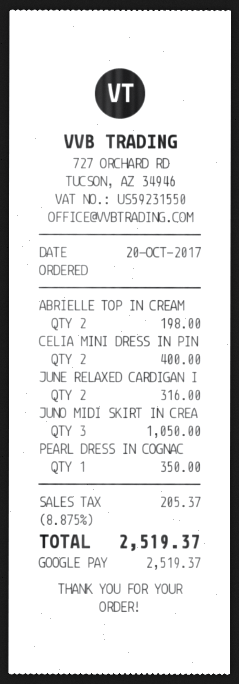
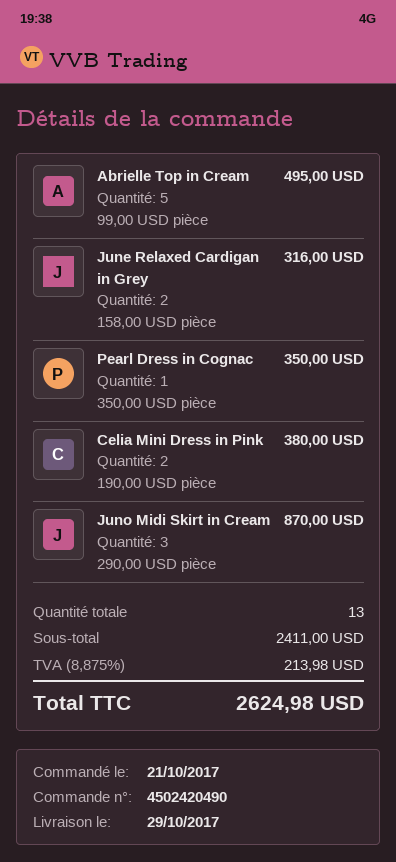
order date: 2017-10-20 -> 2017-10-21
ABRIELLE TOP IN CREAM: 2 for 198.00 -> 5 for 495.00
CELIA MINI DRESS IN PIN: 2 for 400.00 -> 2 for 380.00
JUNO MIDI SKIRT IN CREA: 3 for 1050.00 -> 3 for 870.00
tax: 8.875% = 205.37 -> 8.875% = 213.98
total: 2519.37 -> 2624.98

